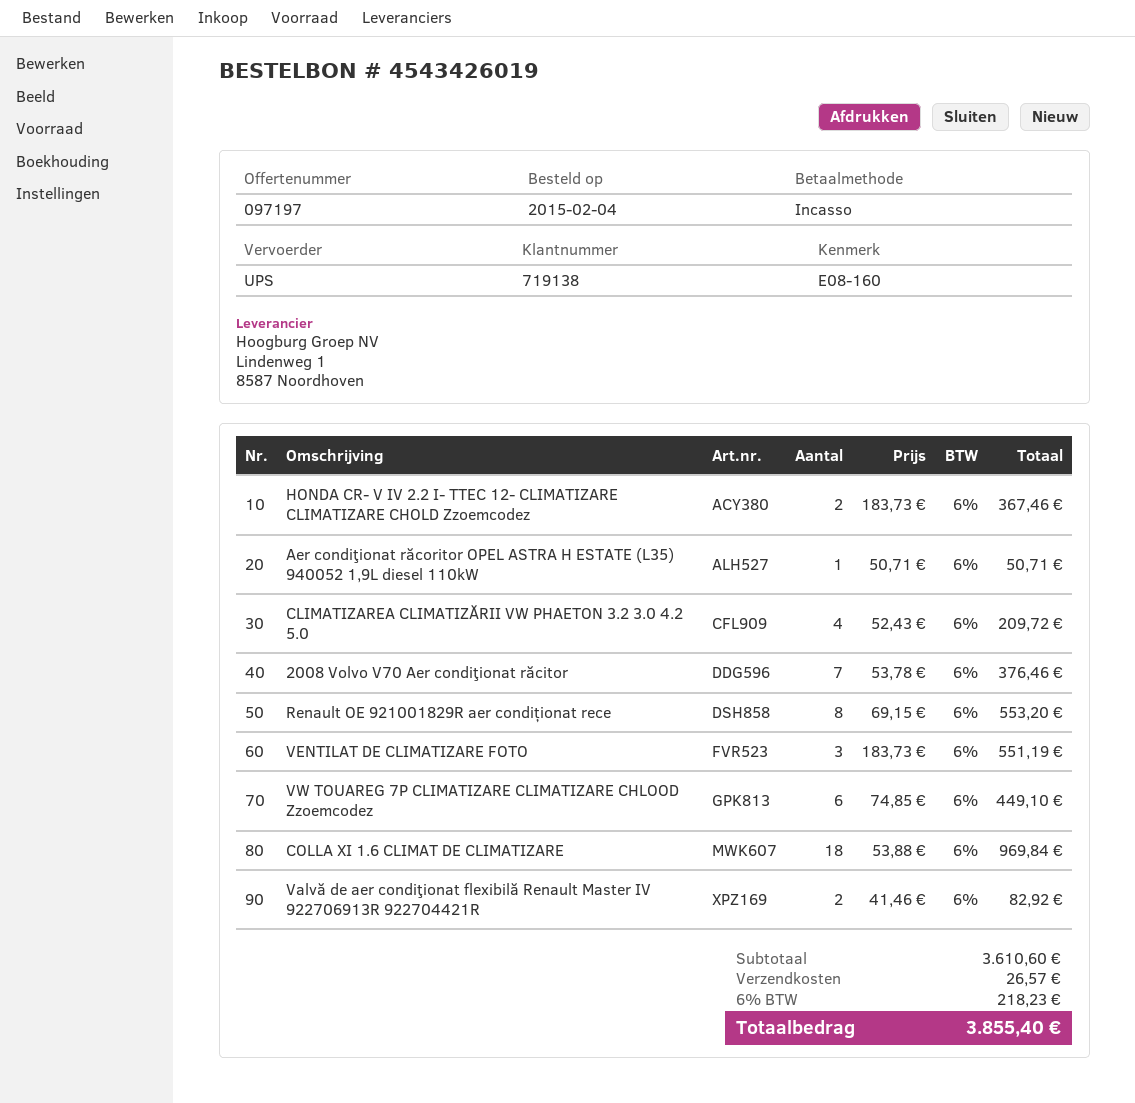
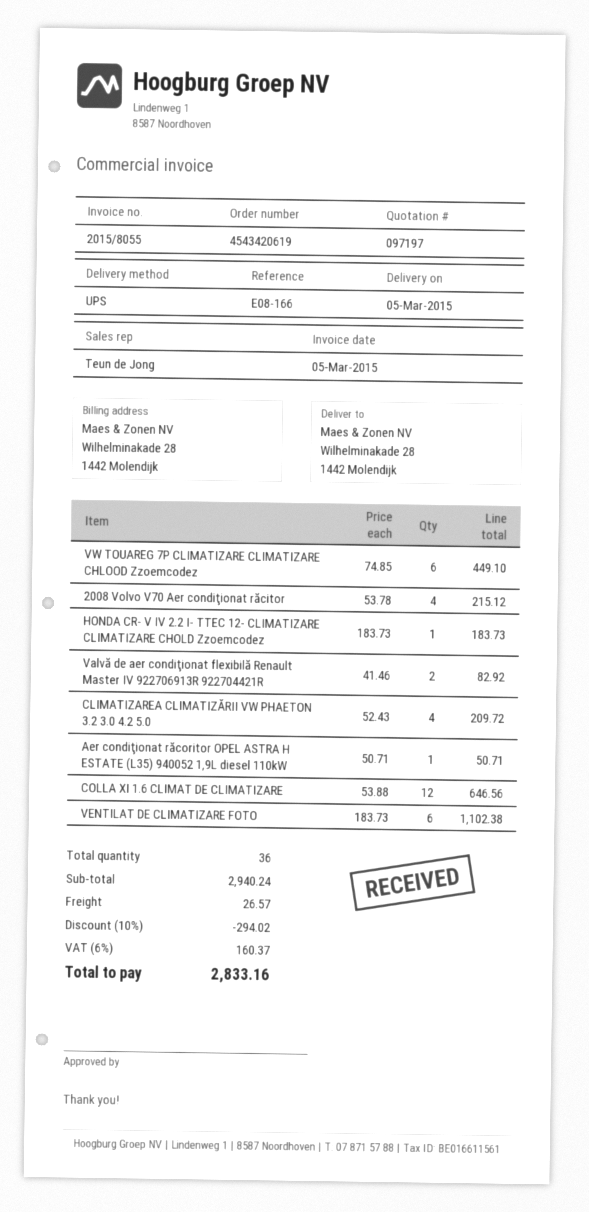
order number: 4543426019 -> 4543420619
reference: E08-160 -> E08-166
HONDA CR- V IV 2.2 I- TTEC 12- CLIMATIZARE CLIMATIZARE CHOLD Zzoemcodez: 2 x 183.73 = 367.46 -> 1 x 183.73 = 183.73
2008 Volvo V70 Aer condiţionat răcitor: 7 x 53.78 = 376.46 -> 4 x 53.78 = 215.12
Renault OE 921001829R aer condiționat rece: 8 x 69.15 = 553.20 -> none
VENTILAT DE CLIMATIZARE FOTO: 3 x 183.73 = 551.19 -> 6 x 183.73 = 1102.38
COLLA XI 1.6 CLIMAT DE CLIMATIZARE: 18 x 53.88 = 969.84 -> 12 x 53.88 = 646.56
subtotal: 3610.60 -> 2940.24
discount: none -> 10% = 294.02
tax: 6% = 218.23 -> 6% = 160.37
total: 3855.40 -> 2833.16

